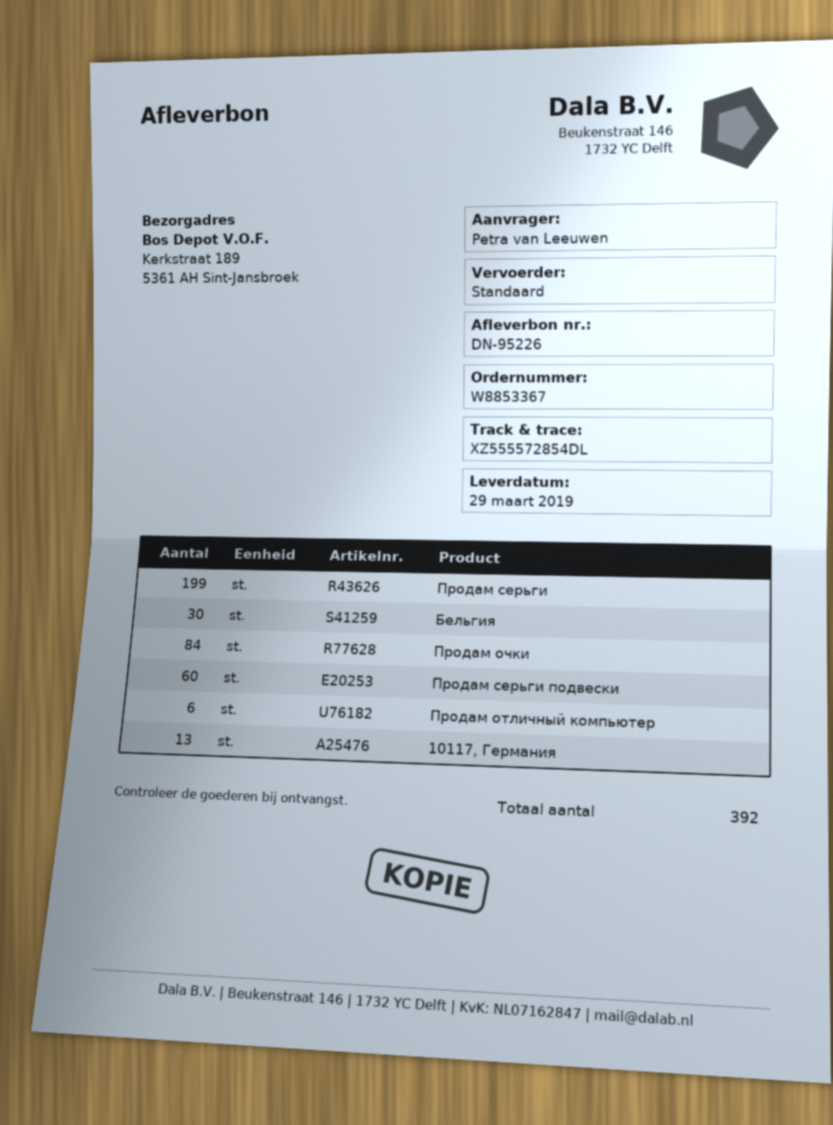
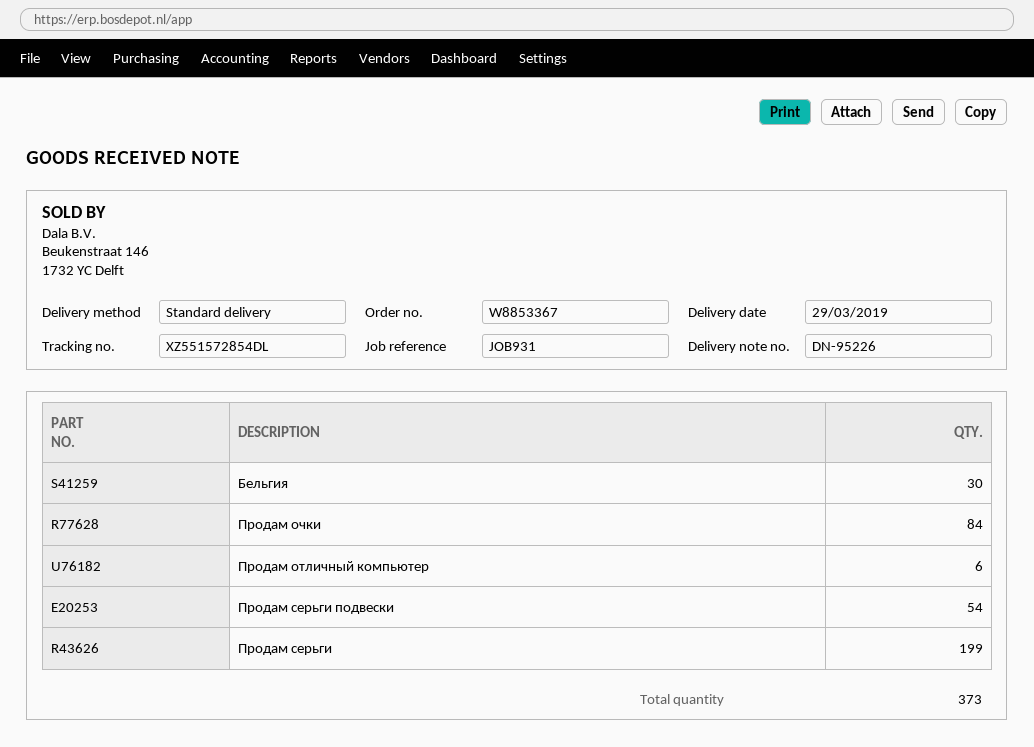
tracking number: XZ555572854DL -> XZ551572854DL
Продам серьги подвески: 60 -> 54
10117, Германия: 13 -> none
total quantity: 392 -> 373

